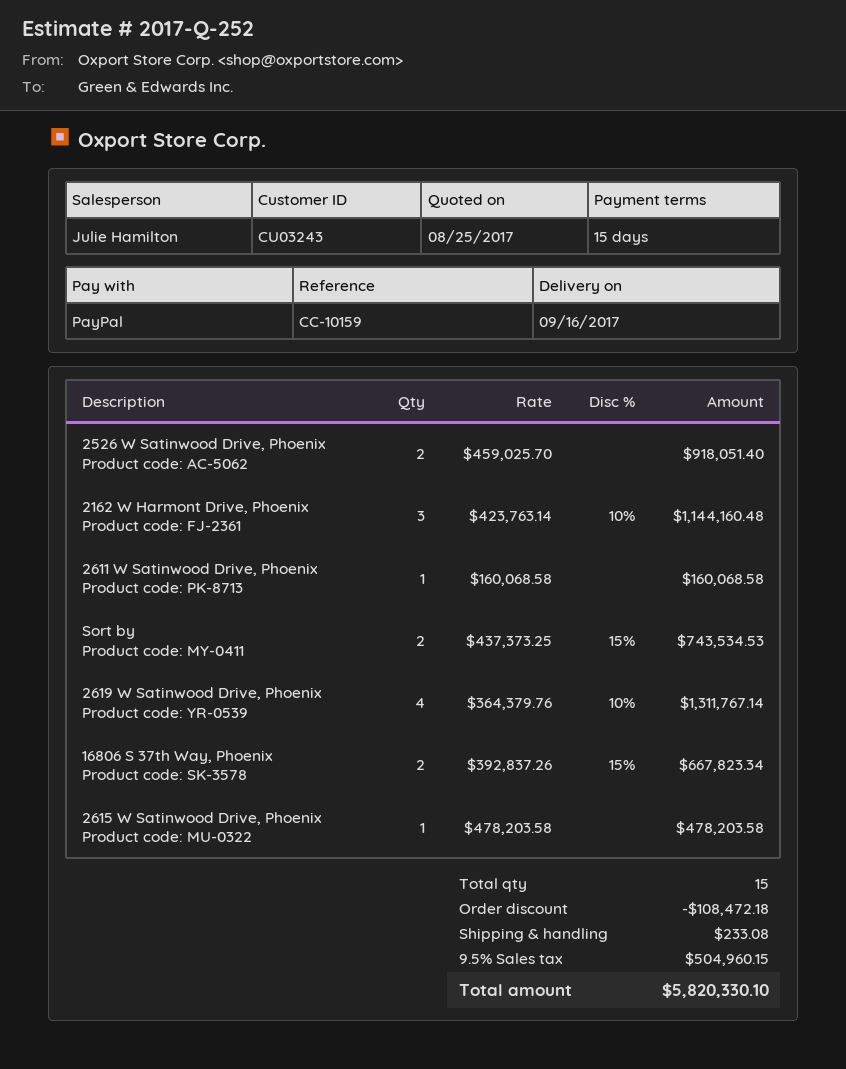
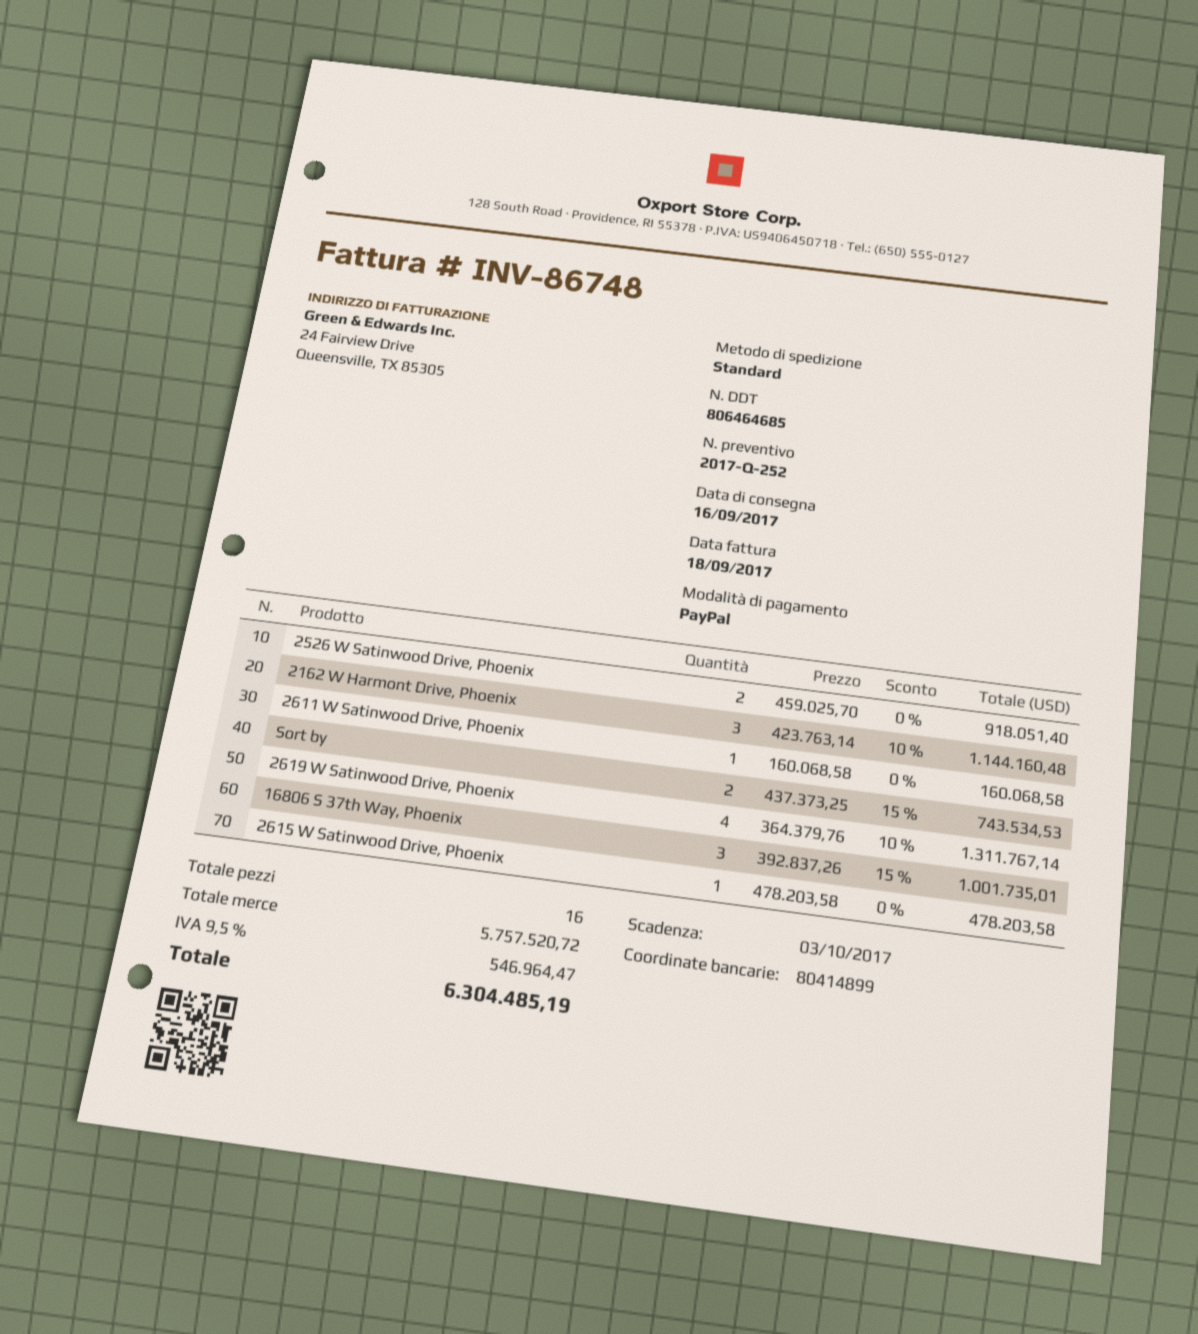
16806 S 37th Way, Phoenix: 2 x 392837.26 - 15% = 667823.34 -> 3 x 392837.26 - 15% = 1001735.01
total quantity: 15 -> 16
discount: 108472.18 -> none
shipping: 233.08 -> none
tax: 9.5% = 504960.15 -> 9.5% = 546964.47
total: 5820330.10 -> 6304485.19

